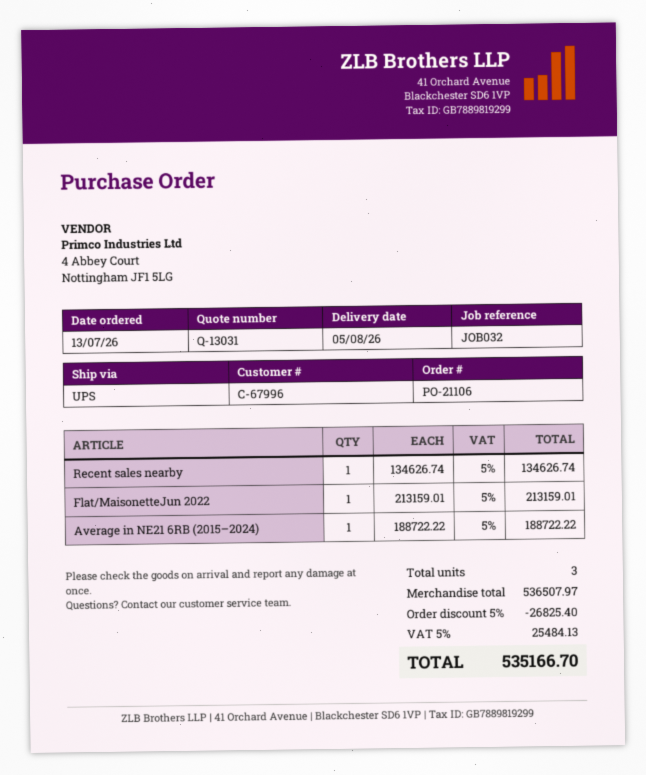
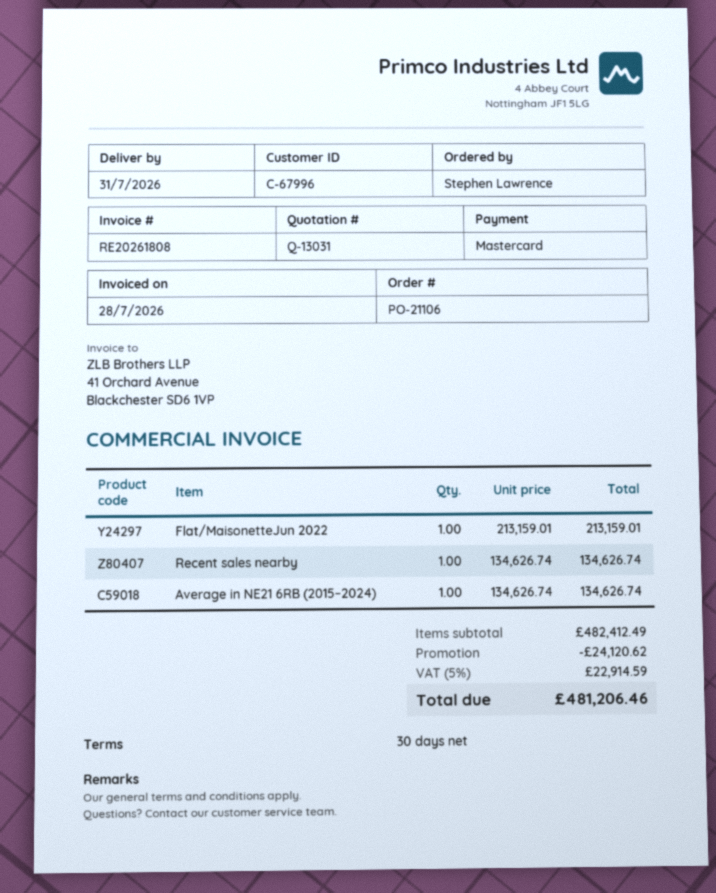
delivery date: 2026-08-05 -> 2026-07-31
Average in NE21 6RB (2015–2024): 1 x 188722.22 = 188722.22 -> 1 x 134626.74 = 134626.74
subtotal: 536507.97 -> 482412.49
discount: 26825.40 -> 24120.62
tax: 5% = 25484.13 -> 5% = 22914.59
total: 535166.70 -> 481206.46

